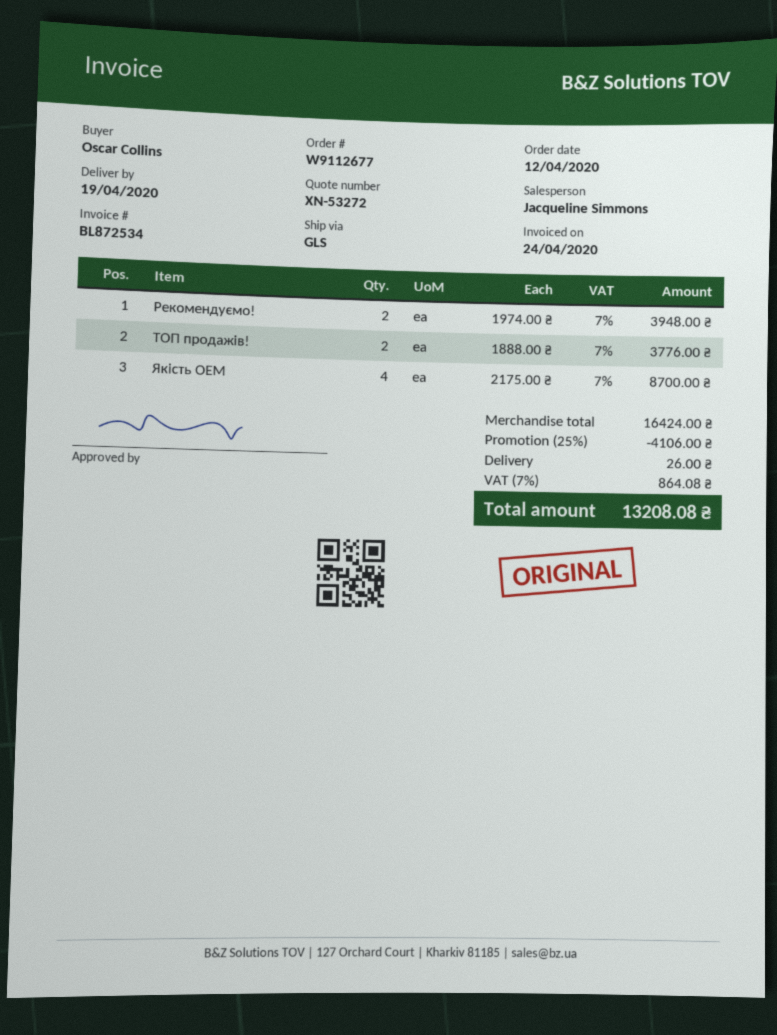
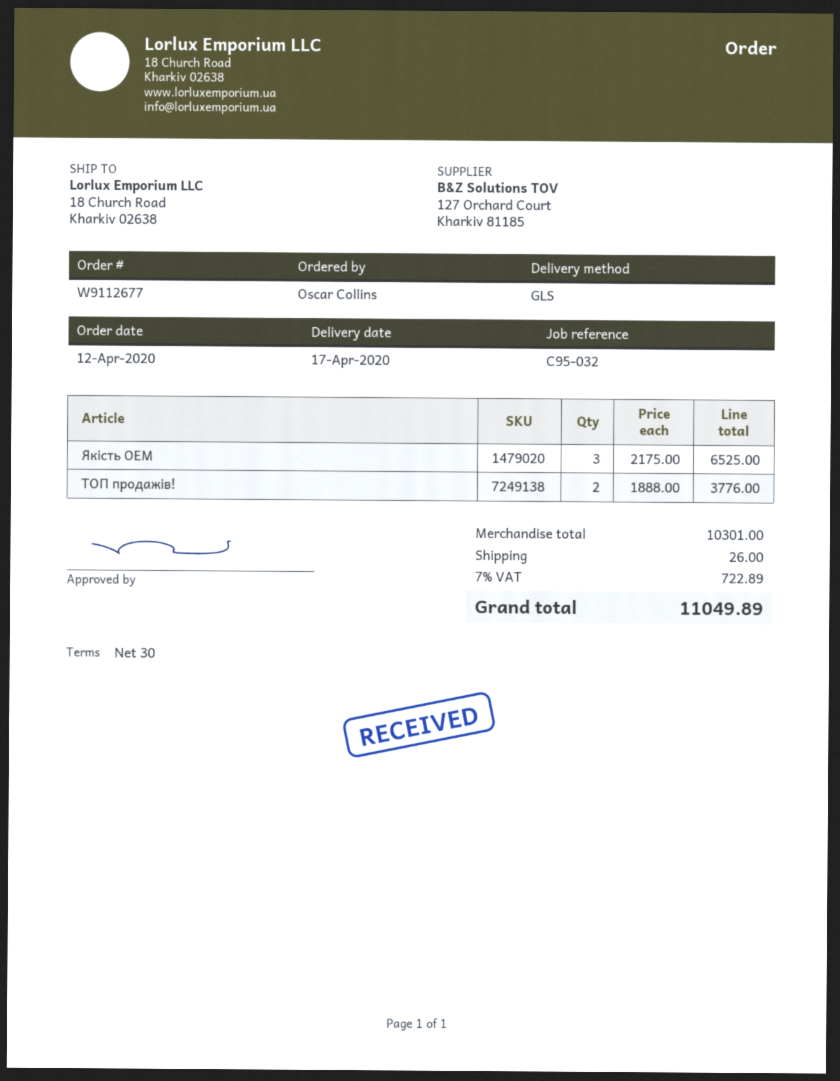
delivery date: 2020-04-19 -> 2020-04-17
Рекомендуємо!: 2 x 1974.00 = 3948.00 -> none
Якість OEM: 4 x 2175.00 = 8700.00 -> 3 x 2175.00 = 6525.00
subtotal: 16424.00 -> 10301.00
discount: 25% = 4106.00 -> none
tax: 7% = 864.08 -> 7% = 722.89
total: 13208.08 -> 11049.89

